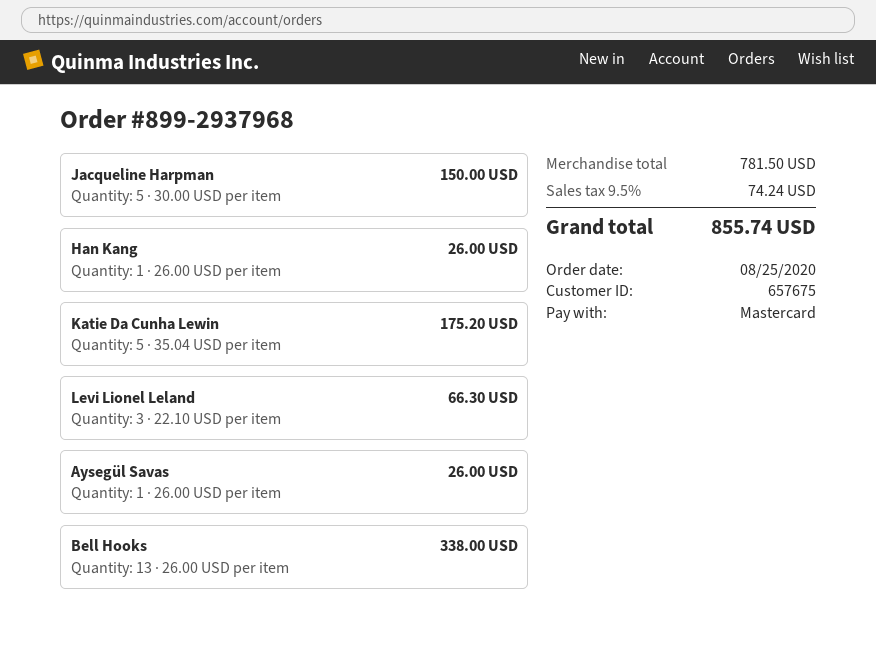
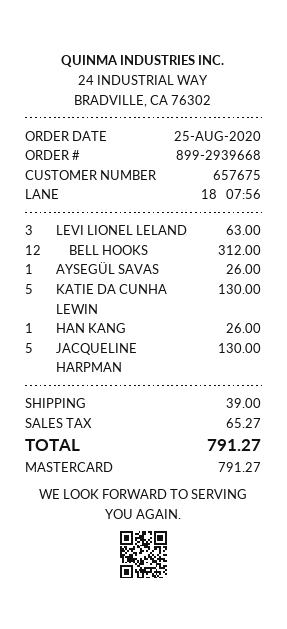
order number: 899-2937968 -> 899-2939668
Jacqueline Harpman: 5 for 150.00 -> 5 for 130.00
Katie Da Cunha Lewin: 5 for 175.20 -> 5 for 130.00
Levi Lionel Leland: 3 for 66.30 -> 3 for 63.00
Bell Hooks: 13 for 338.00 -> 12 for 312.00
shipping: none -> 39.00
tax: 74.24 -> 65.27
total: 855.74 -> 791.27

